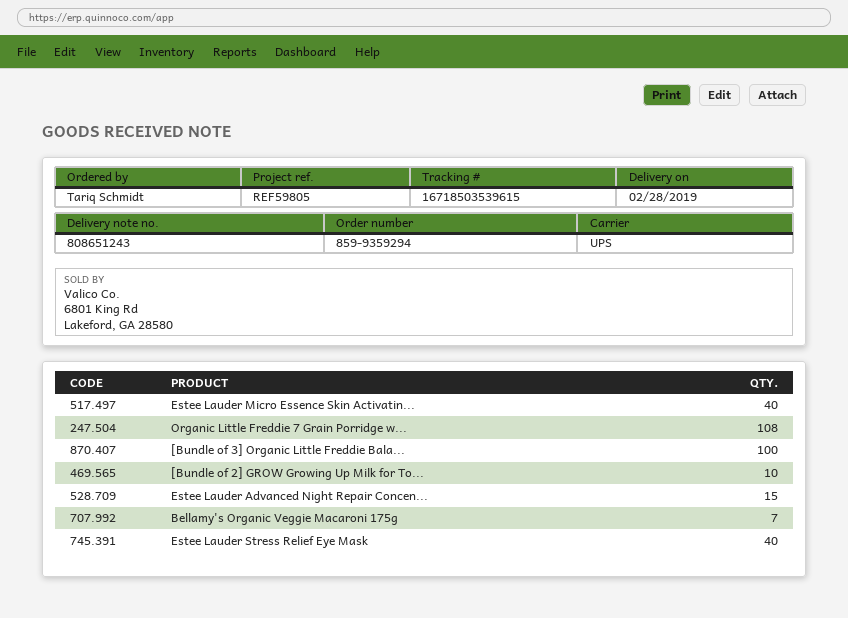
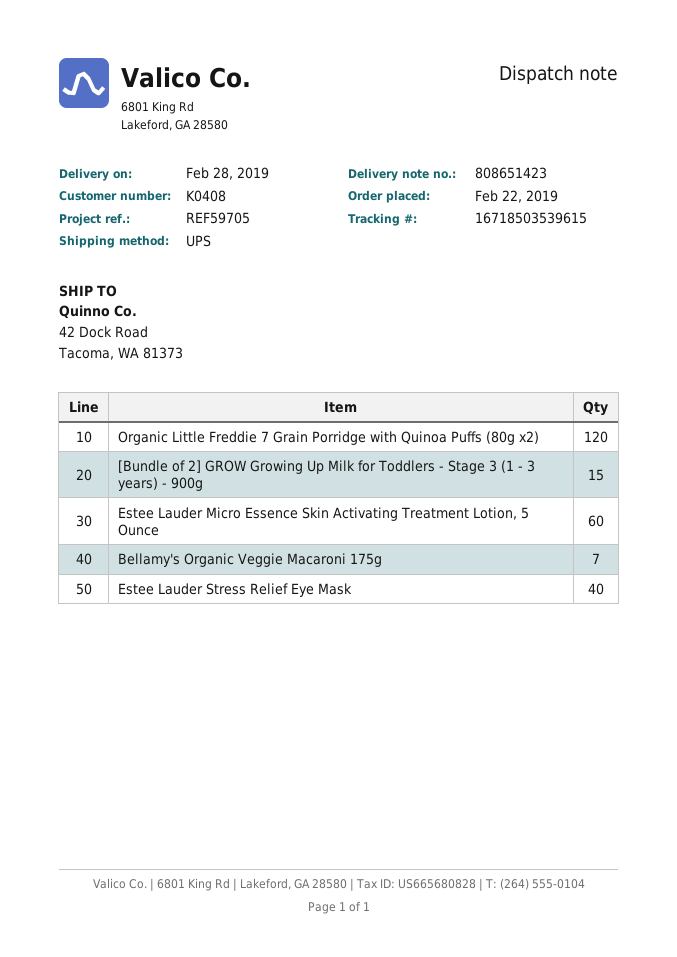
delivery note number: 808651243 -> 808651423
reference: REF59805 -> REF59705
Estee Lauder Micro Essence Skin Activatin...: 40 -> 60
Organic Little Freddie 7 Grain Porridge w...: 108 -> 120
[Bundle of 3] Organic Little Freddie Bala...: 100 -> none
[Bundle of 2] GROW Growing Up Milk for To...: 10 -> 15
Estee Lauder Advanced Night Repair Concen...: 15 -> none

